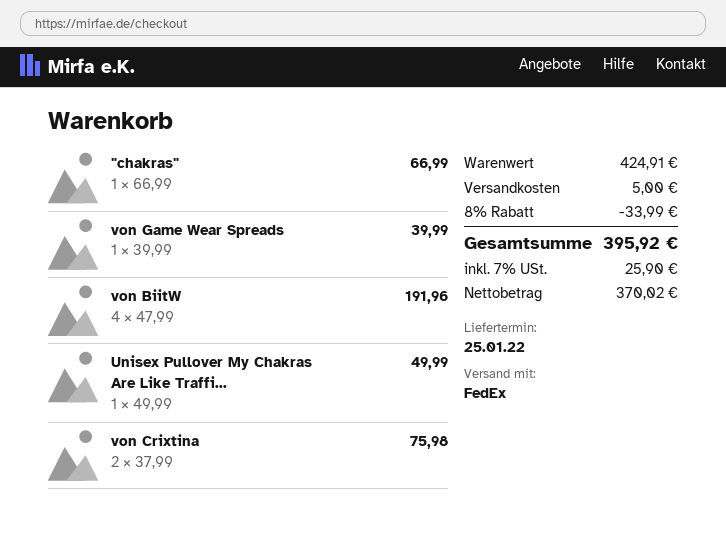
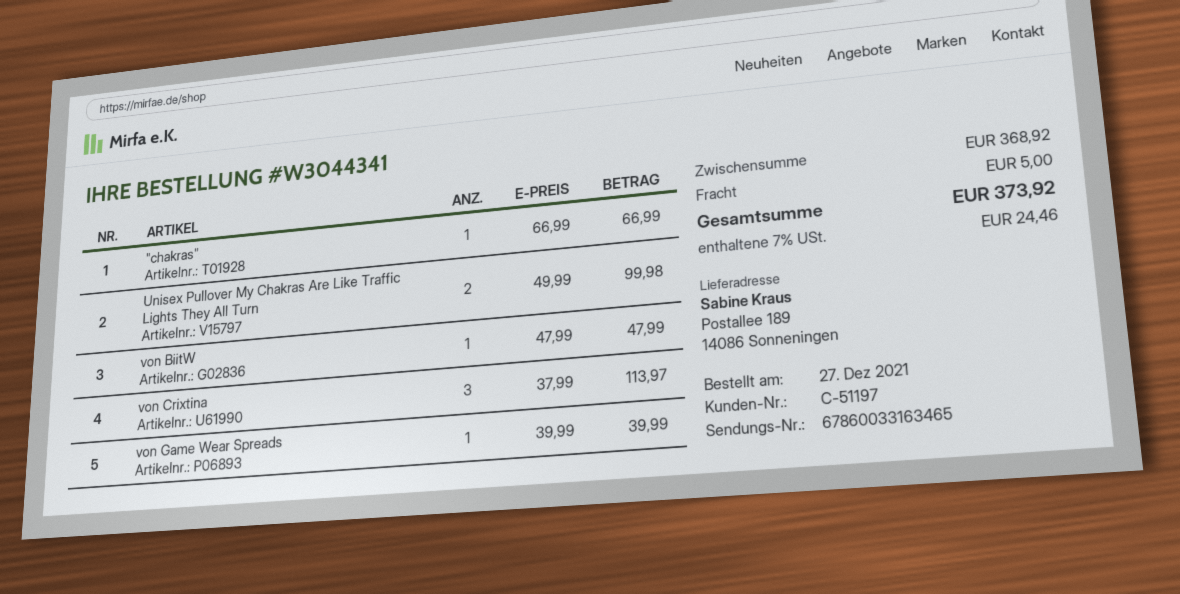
von BiitW: 4 x 47.99 = 191.96 -> 1 x 47.99 = 47.99
Unisex Pullover My Chakras Are Like Traffi...: 1 x 49.99 = 49.99 -> 2 x 49.99 = 99.98
von Crixtina: 2 x 37.99 = 75.98 -> 3 x 37.99 = 113.97
subtotal: 424.91 -> 368.92
discount: 8% = 33.99 -> none
tax: 7% = 25.90 -> 7% = 24.46
total: 395.92 -> 373.92

